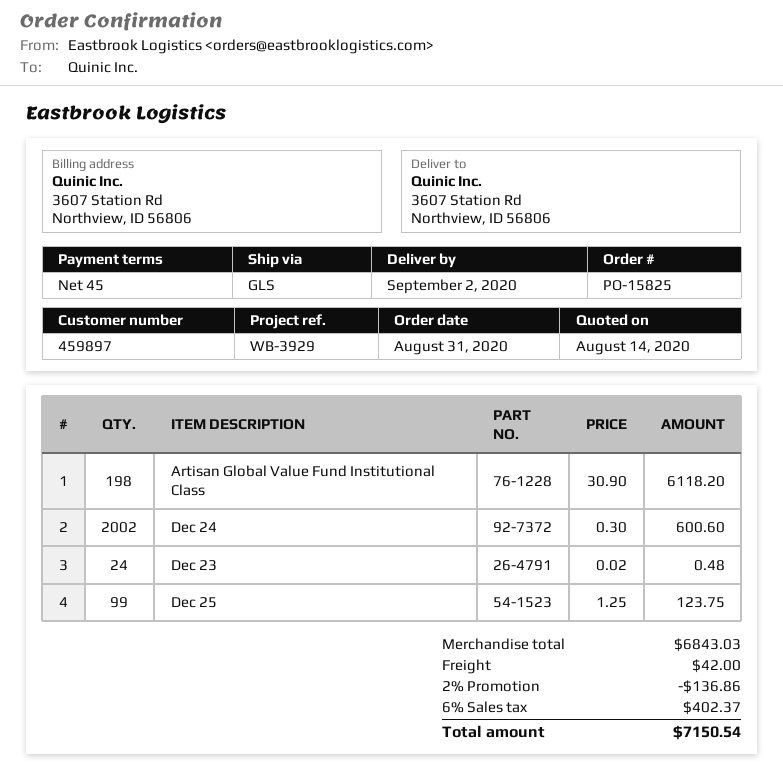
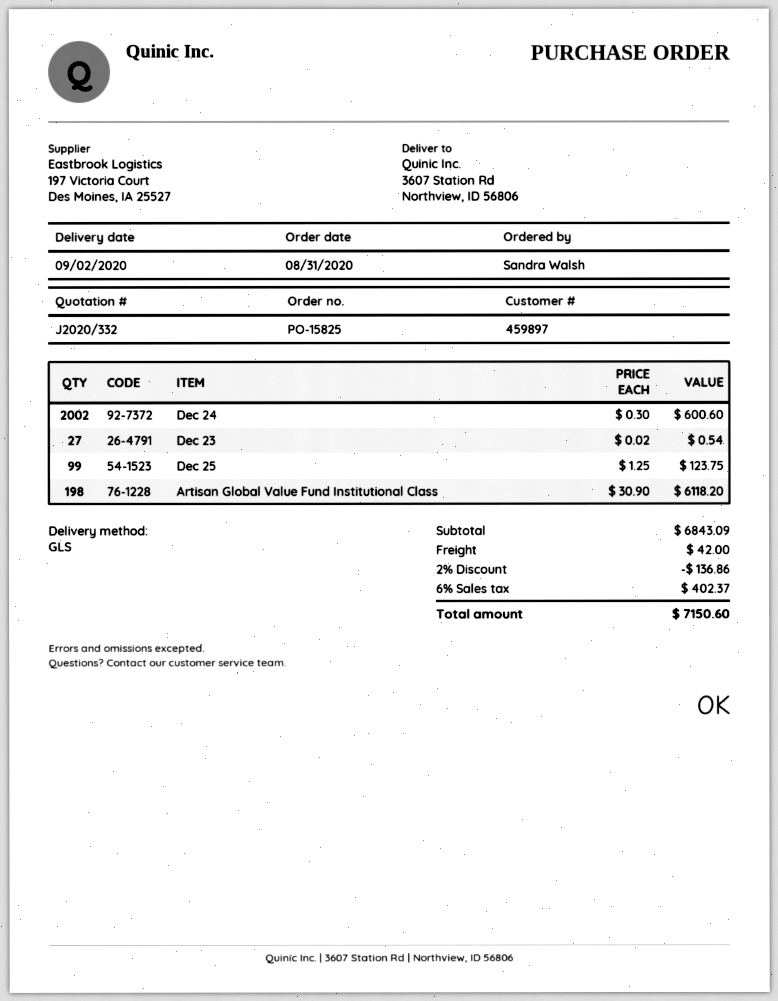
Dec 23: 24 x 0.02 = 0.48 -> 27 x 0.02 = 0.54
subtotal: 6843.03 -> 6843.09
total: 7150.54 -> 7150.60

